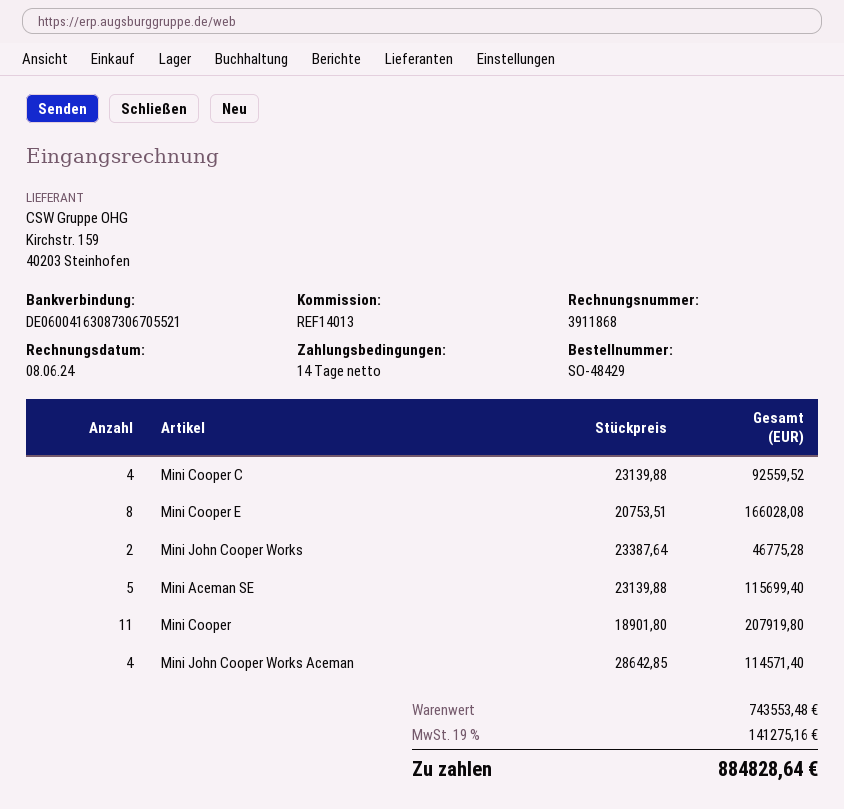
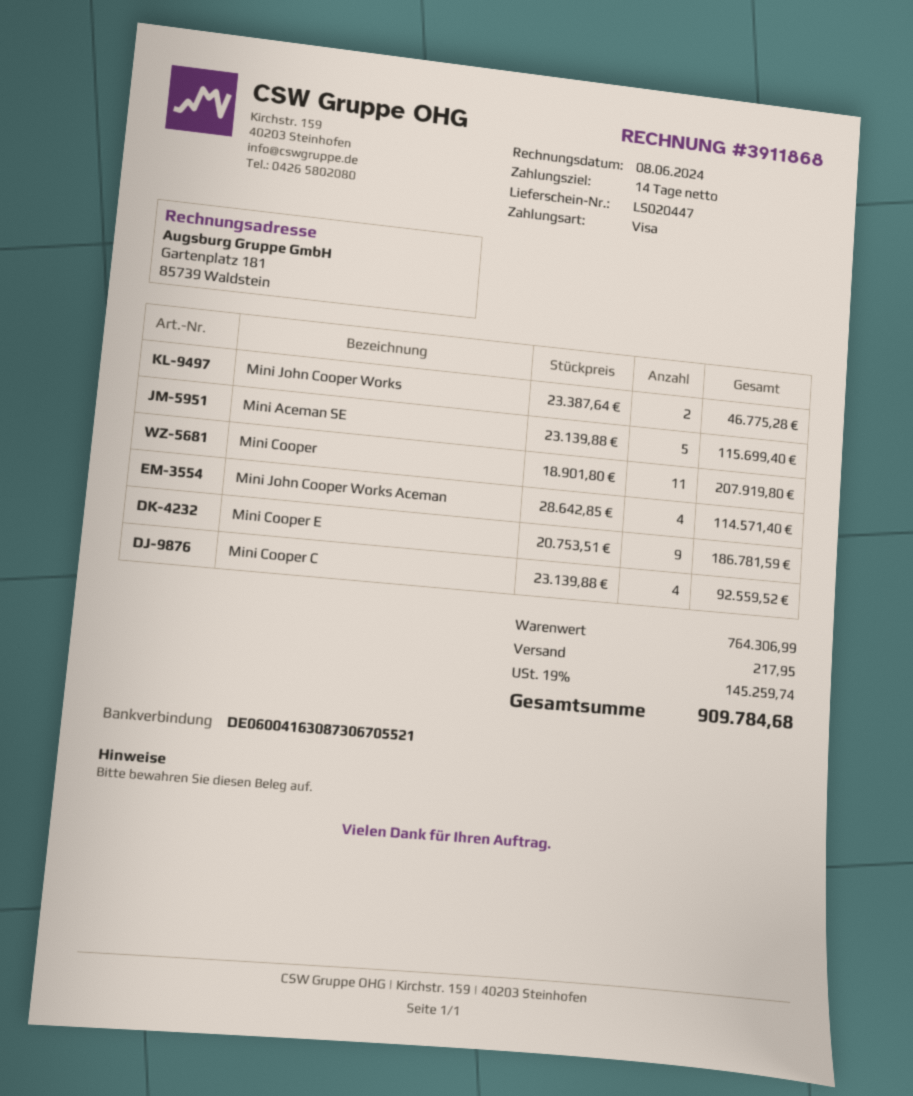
Mini Cooper E: 8 x 20753.51 = 166028.08 -> 9 x 20753.51 = 186781.59
subtotal: 743553.48 -> 764306.99
shipping: none -> 217.95
tax: 19% = 141275.16 -> 19% = 145259.74
total: 884828.64 -> 909784.68

